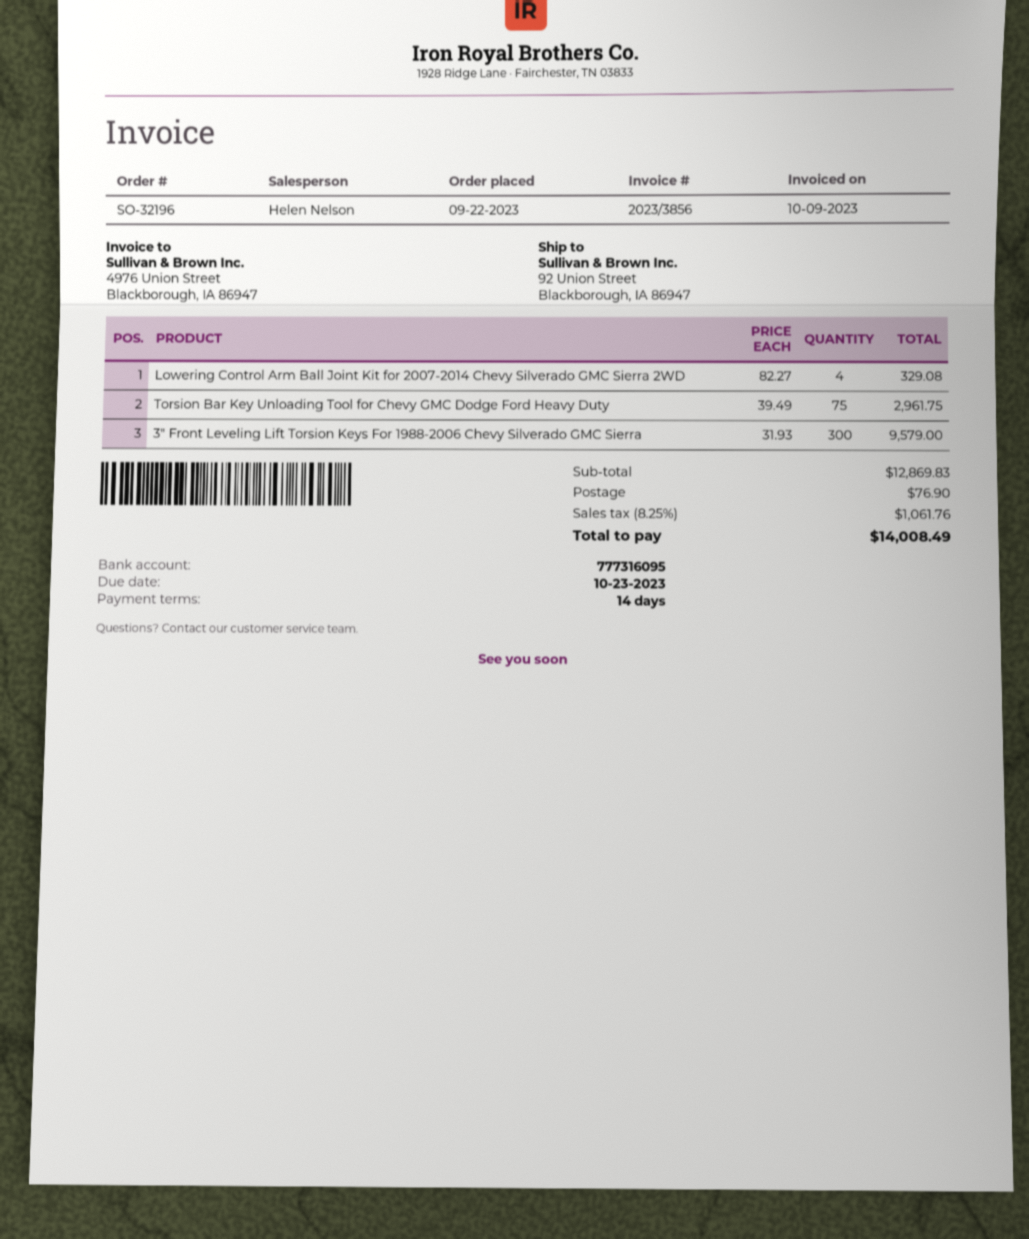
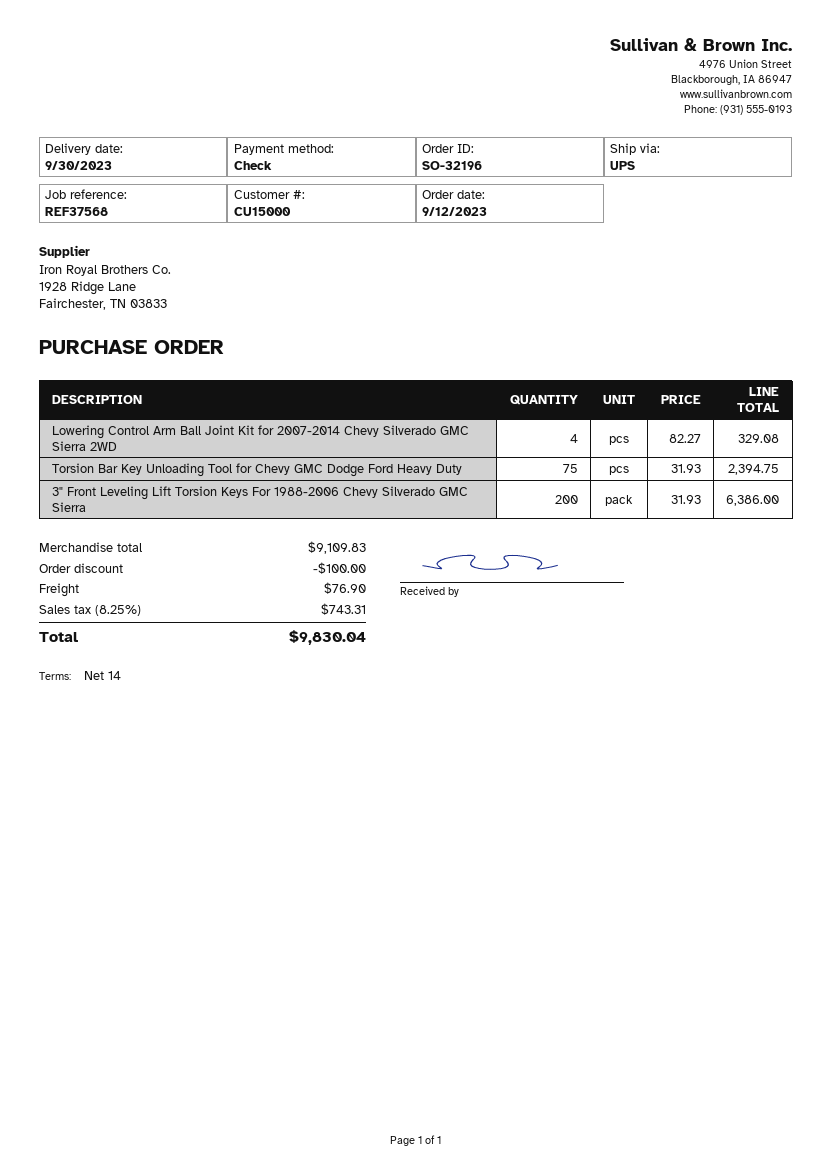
order date: 2023-09-22 -> 2023-09-12
Torsion Bar Key Unloading Tool for Chevy GMC Dodge Ford Heavy Duty: 75 x 39.49 = 2961.75 -> 75 x 31.93 = 2394.75
3" Front Leveling Lift Torsion Keys For 1988-2006 Chevy Silverado GMC Sierra: 300 x 31.93 = 9579.00 -> 200 x 31.93 = 6386.00
subtotal: 12869.83 -> 9109.83
discount: none -> 100.00
tax: 8.25% = 1061.76 -> 8.25% = 743.31
total: 14008.49 -> 9830.04

